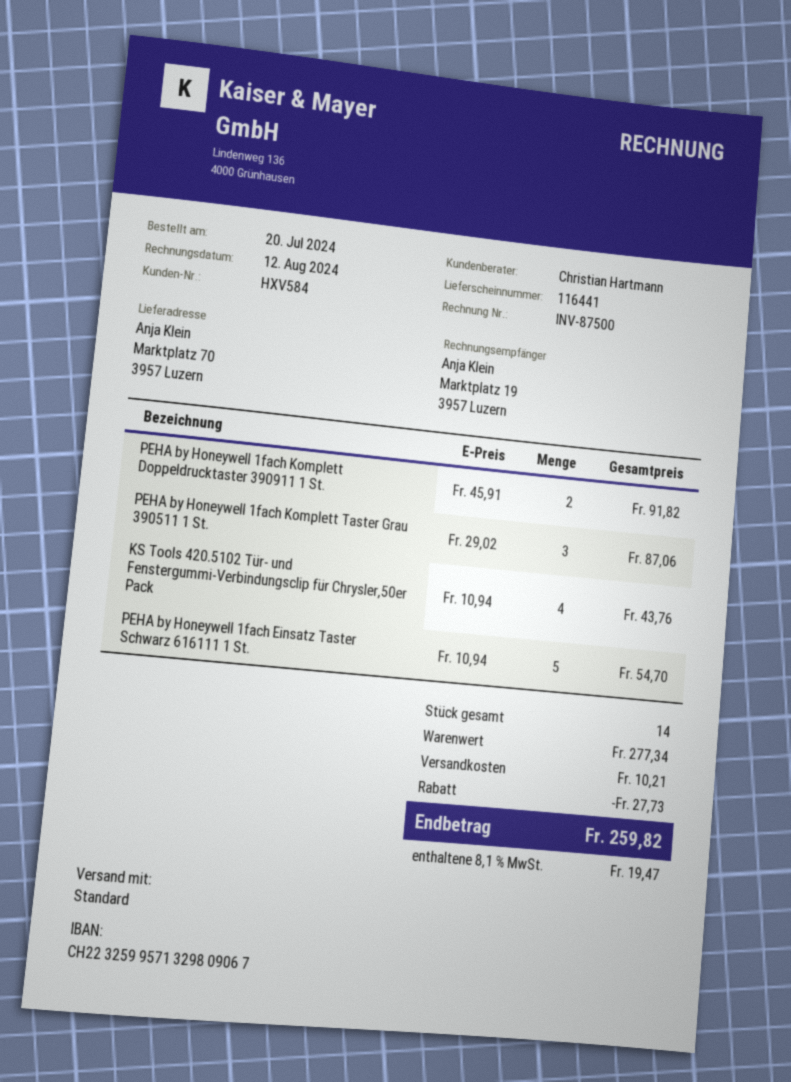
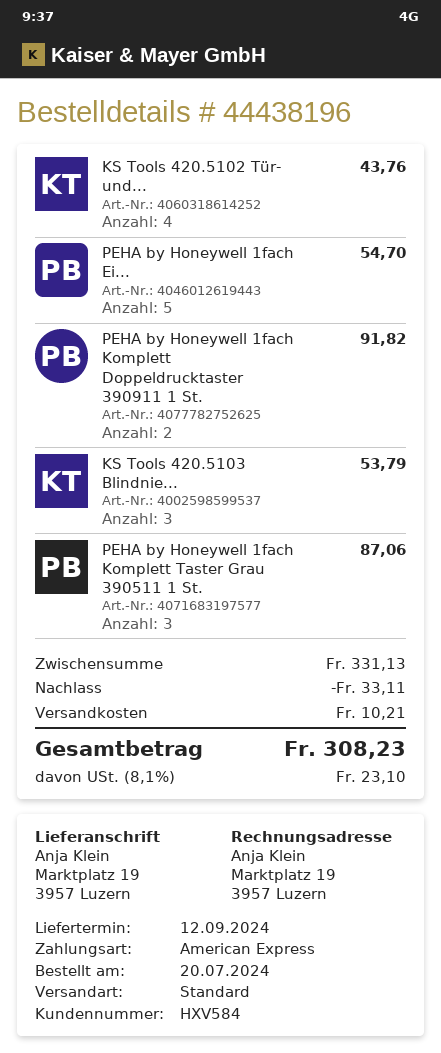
ship to: Marktplatz 70, 3957 Luzern -> Marktplatz 19, 3957 Luzern
KS Tools 420.5103 Blindnie...: none -> 3 for 53.79
subtotal: 277.34 -> 331.13
discount: 27.73 -> 33.11
tax: 8.1% = 19.47 -> 8.1% = 23.10
total: 259.82 -> 308.23

